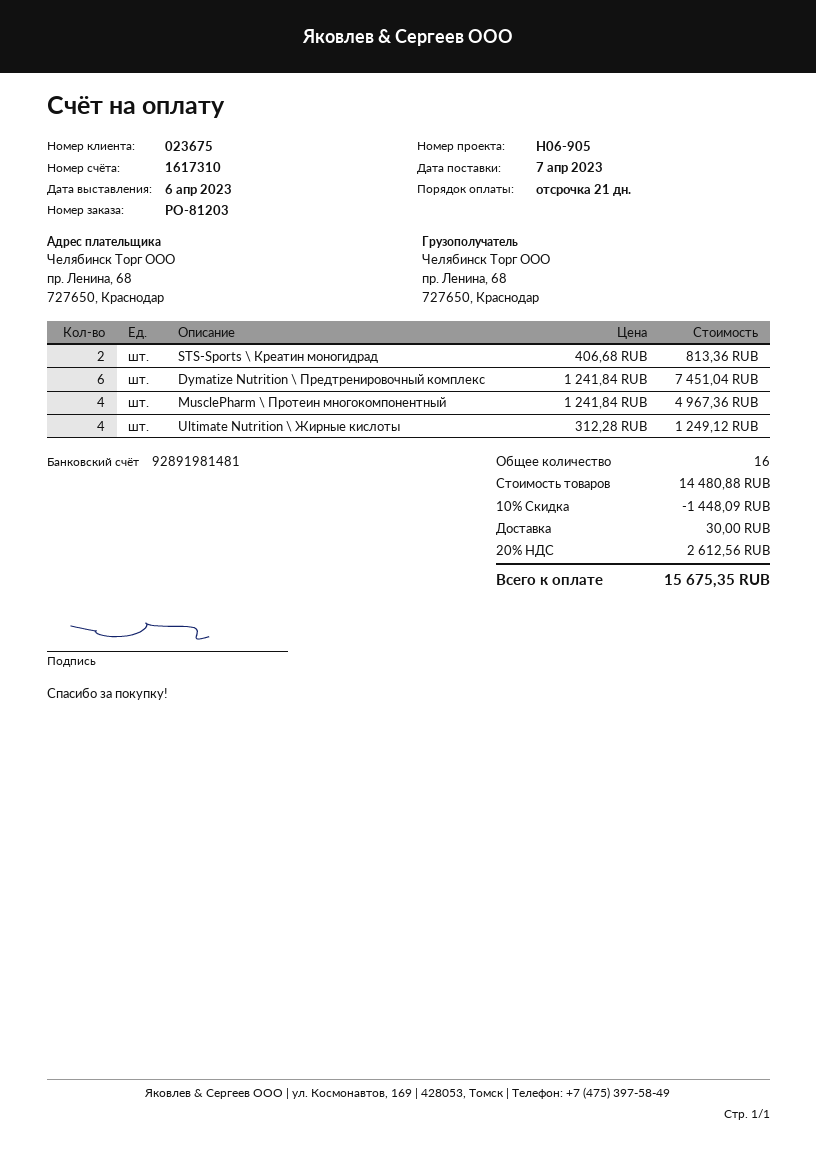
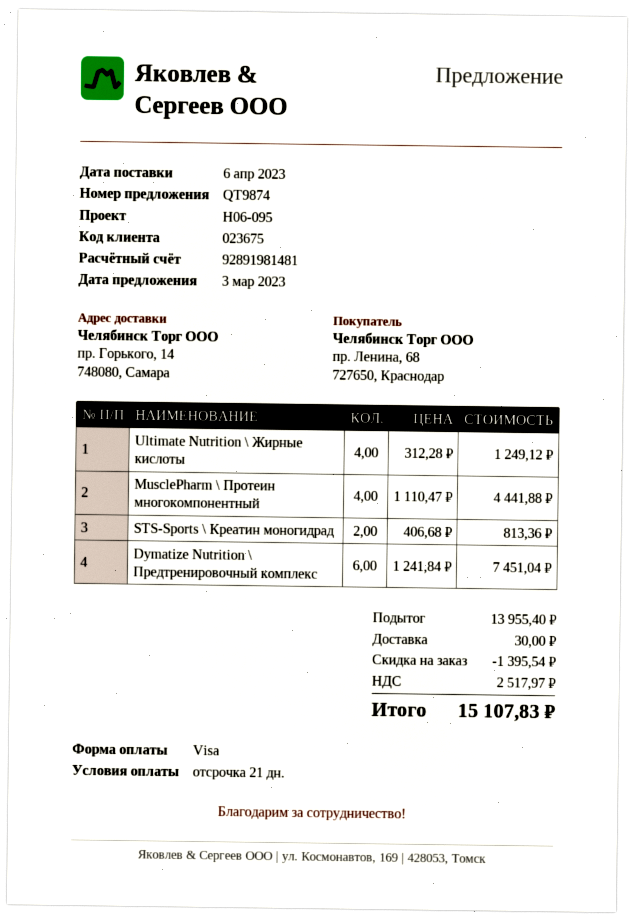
delivery date: 2023-04-07 -> 2023-04-06
reference: H06-905 -> H06-095
ship to: пр. Ленина, 68, 727650, Краснодар -> пр. Горького, 14, 748080, Самара
MusclePharm \ Протеин многокомпонентный: 4 x 1241.84 = 4967.36 -> 4 x 1110.47 = 4441.88
subtotal: 14480.88 -> 13955.40
discount: 1448.09 -> 1395.54
tax: 2612.56 -> 2517.97
total: 15675.35 -> 15107.83

